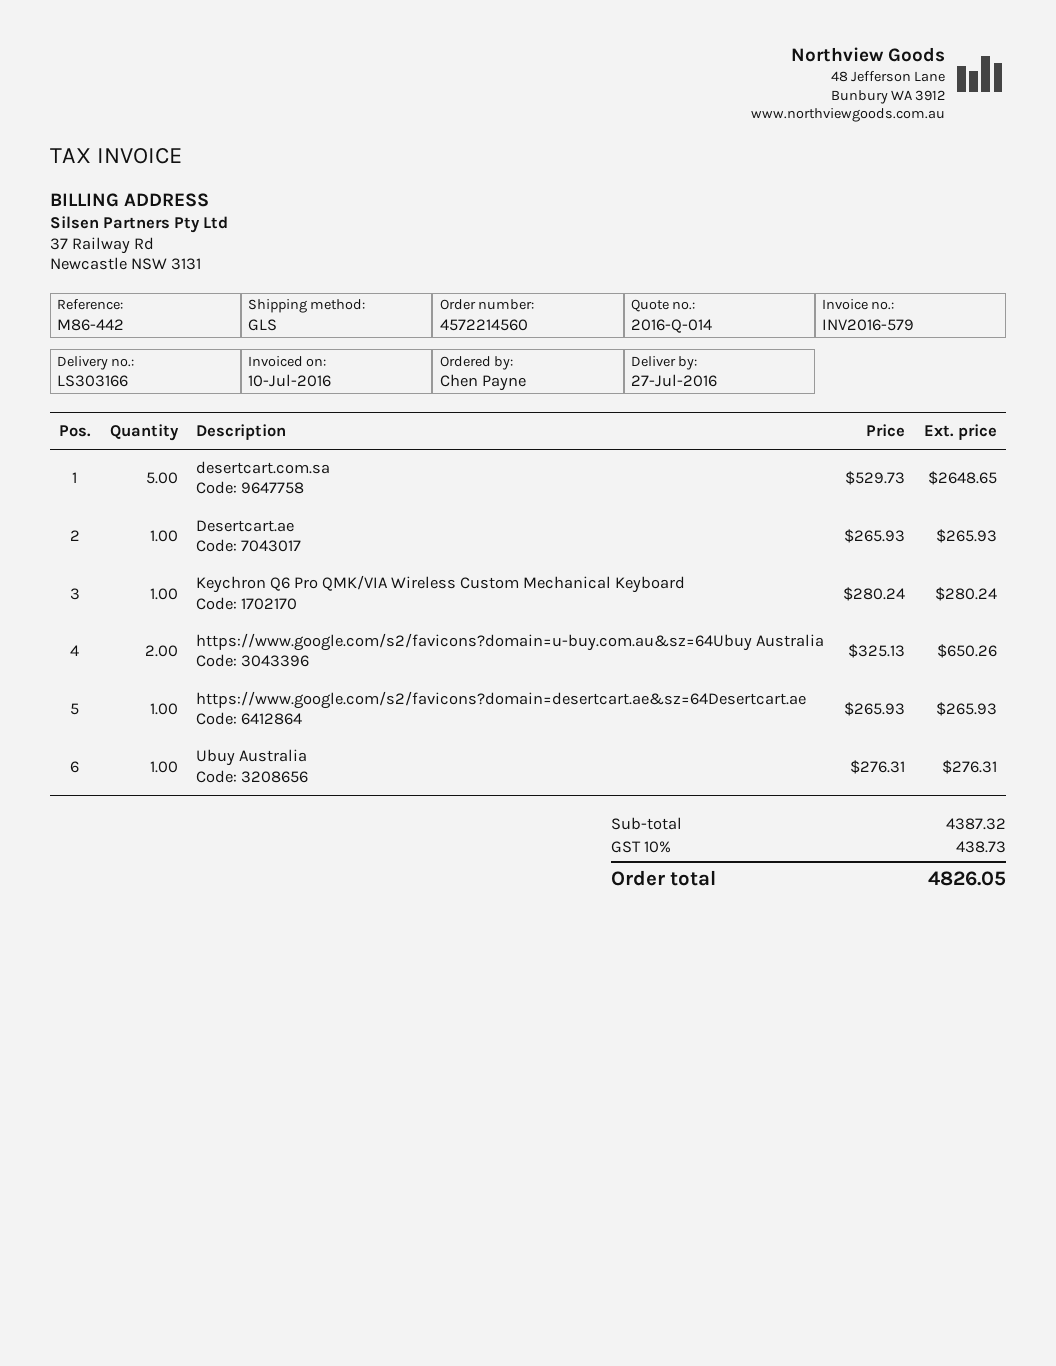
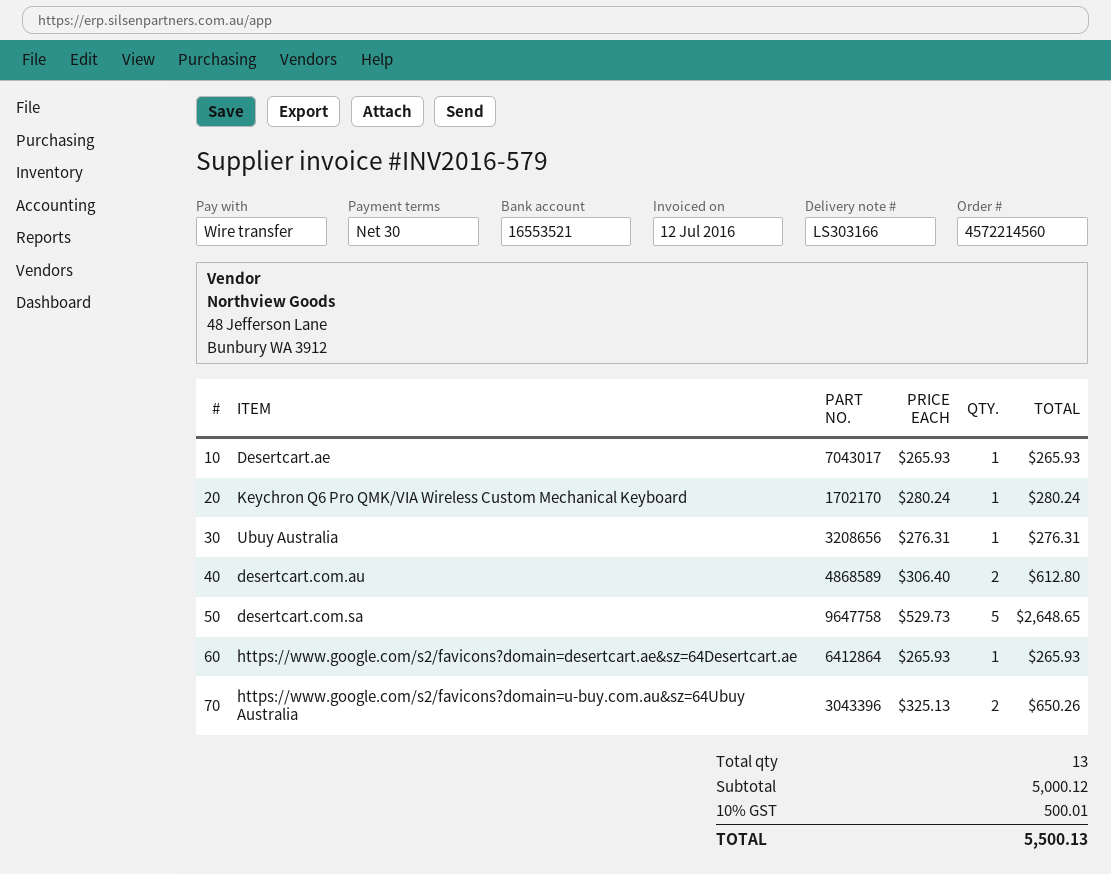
invoice date: 2016-07-10 -> 2016-07-12
desertcart.com.au: none -> 2 x 306.40 = 612.80
subtotal: 4387.32 -> 5000.12
tax: 10% = 438.73 -> 10% = 500.01
total: 4826.05 -> 5500.13

